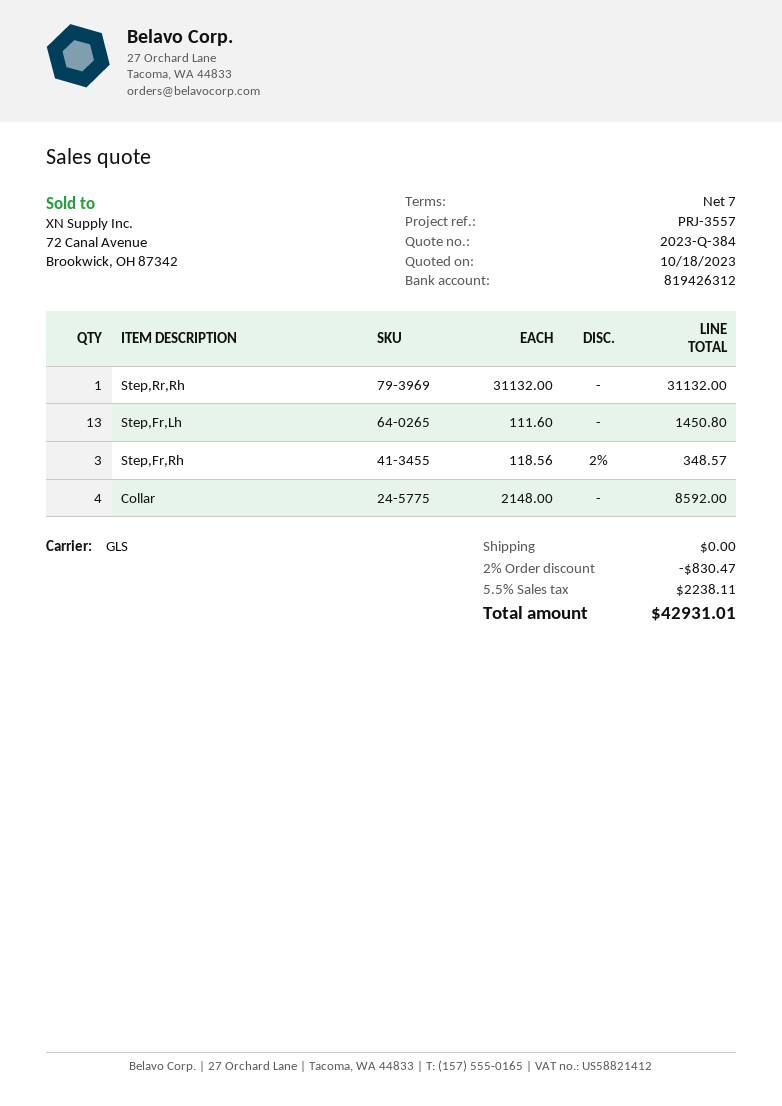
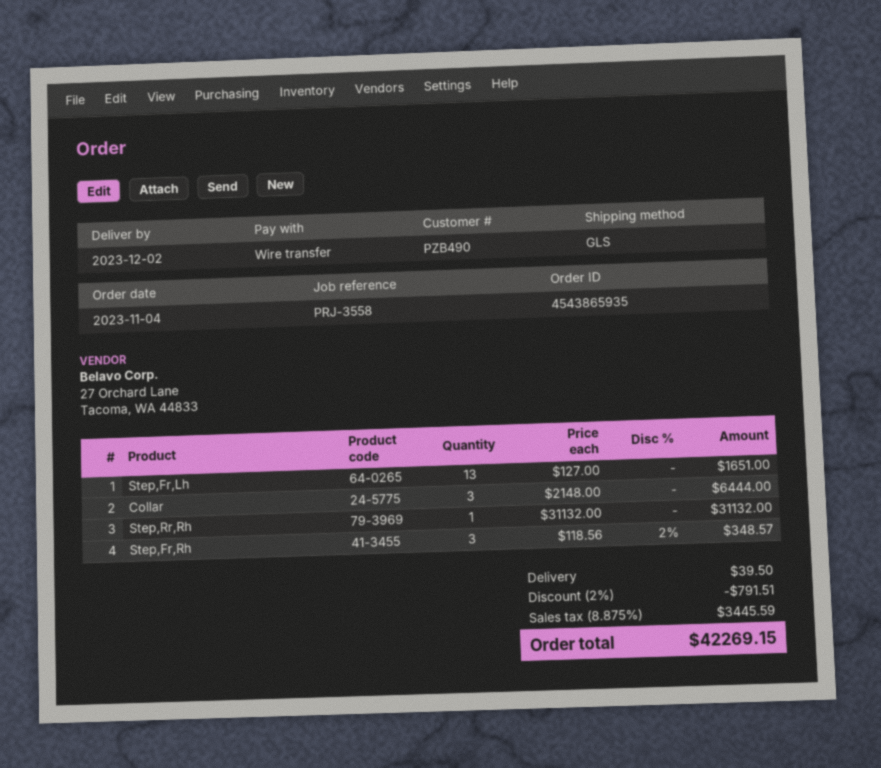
reference: PRJ-3557 -> PRJ-3558
Step,Fr,Lh: 13 x 111.60 = 1450.80 -> 13 x 127.00 = 1651.00
Collar: 4 x 2148.00 = 8592.00 -> 3 x 2148.00 = 6444.00
discount: 2% = 830.47 -> 2% = 791.51
shipping: 0.00 -> 39.50
tax: 5.5% = 2238.11 -> 8.875% = 3445.59
total: 42931.01 -> 42269.15

